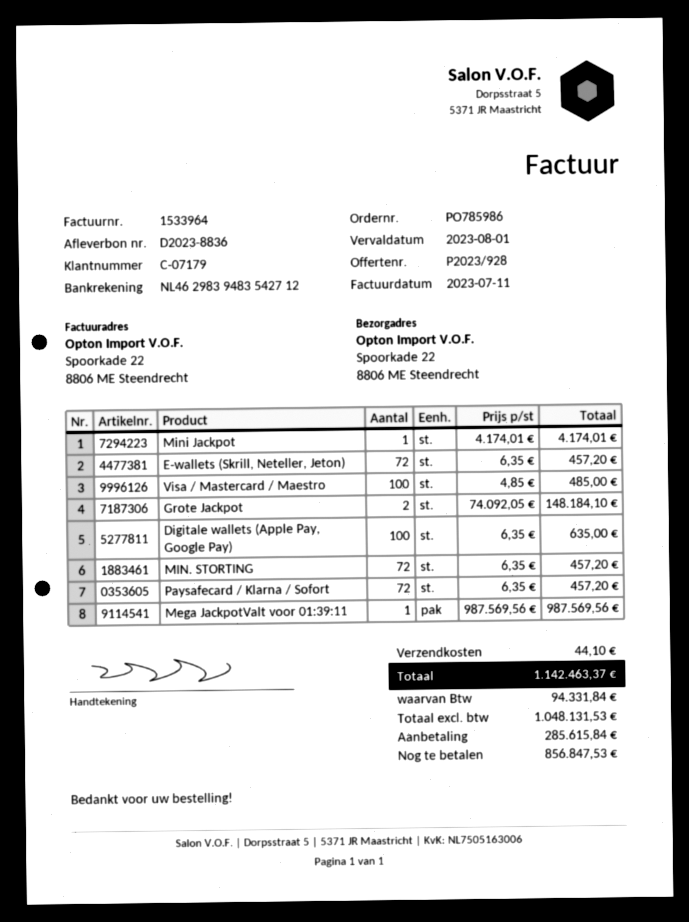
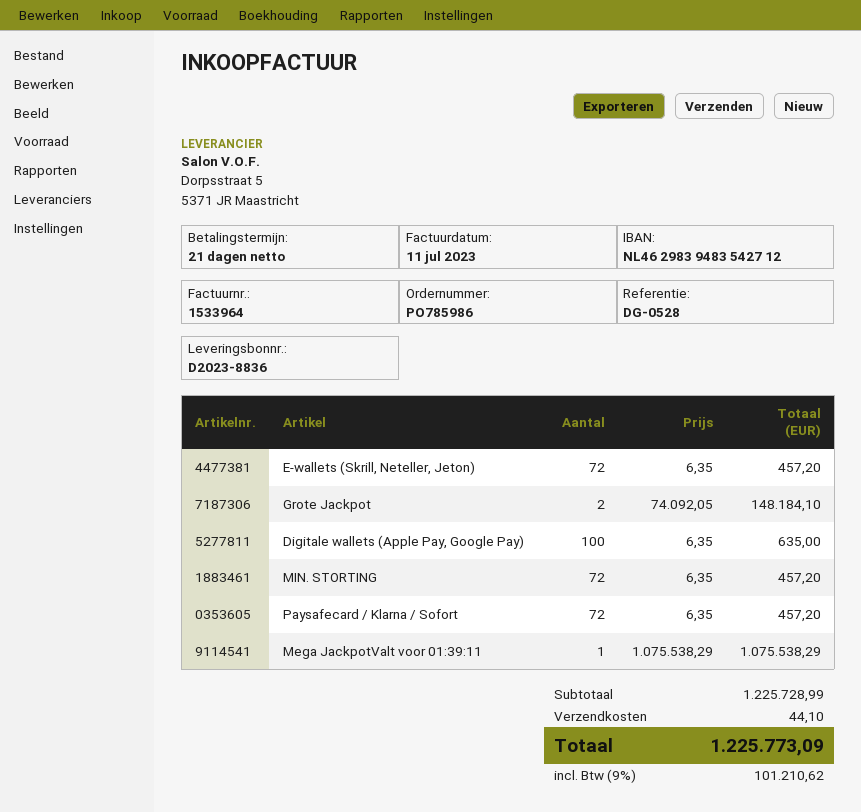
Mini Jackpot: 1 x 4174.01 = 4174.01 -> none
Visa / Mastercard / Maestro: 100 x 4.85 = 485.00 -> none
Mega JackpotValt voor 01:39:11: 1 x 987569.56 = 987569.56 -> 1 x 1075538.29 = 1075538.29
tax: 94331.84 -> 101210.62
total: 1142463.37 -> 1225773.09

